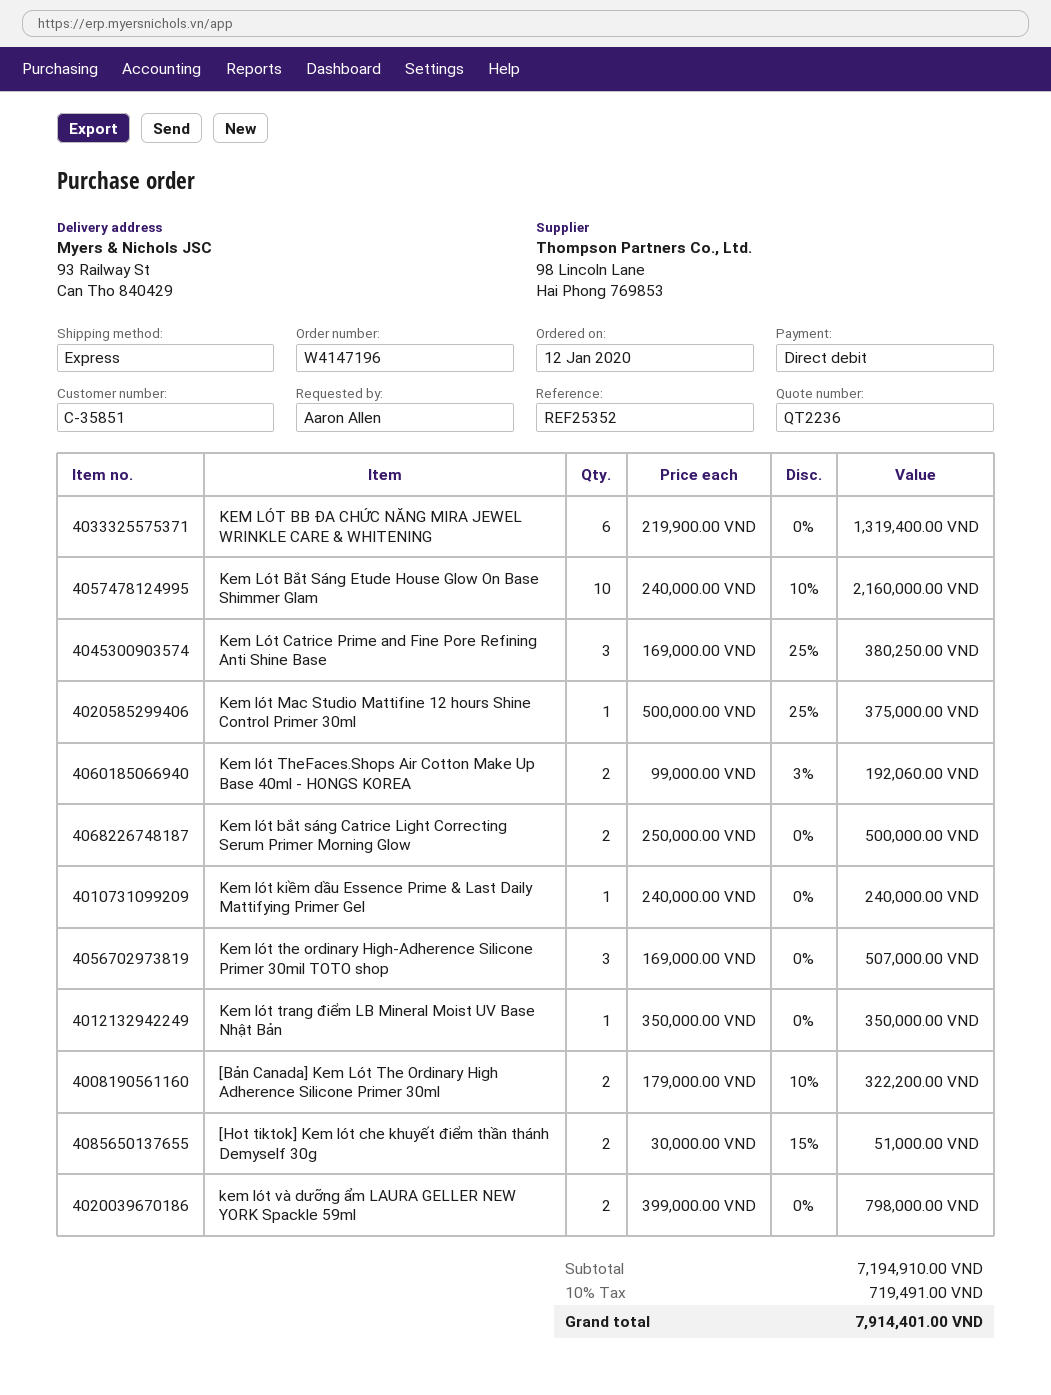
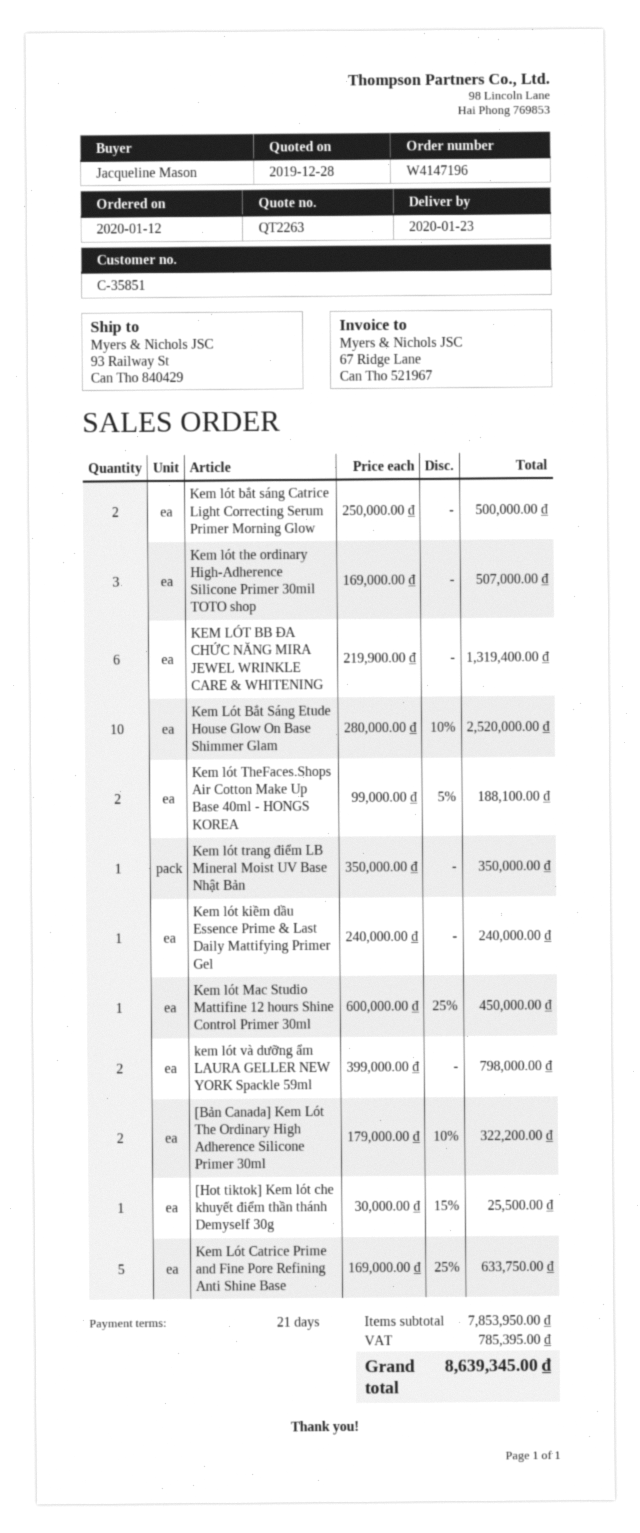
quote number: QT2236 -> QT2263
ordered by: Aaron Allen -> Jacqueline Mason
Kem Lót Bắt Sáng Etude House Glow On Base Shimmer Glam: 10 x 240000.00 - 10% = 2160000.00 -> 10 x 280000.00 - 10% = 2520000.00
Kem Lót Catrice Prime and Fine Pore Refining Anti Shine Base: 3 x 169000.00 - 25% = 380250.00 -> 5 x 169000.00 - 25% = 633750.00
Kem lót Mac Studio Mattifine 12 hours Shine Control Primer 30ml: 1 x 500000.00 - 25% = 375000.00 -> 1 x 600000.00 - 25% = 450000.00
Kem lót TheFaces.Shops Air Cotton Make Up Base 40ml - HONGS KOREA: 2 x 99000.00 - 3% = 192060.00 -> 2 x 99000.00 - 5% = 188100.00
[Hot tiktok] Kem lót che khuyết điểm thần thánh Demyself 30g: 2 x 30000.00 - 15% = 51000.00 -> 1 x 30000.00 - 15% = 25500.00
subtotal: 7194910.00 -> 7853950.00
tax: 719491.00 -> 785395.00
total: 7914401.00 -> 8639345.00

